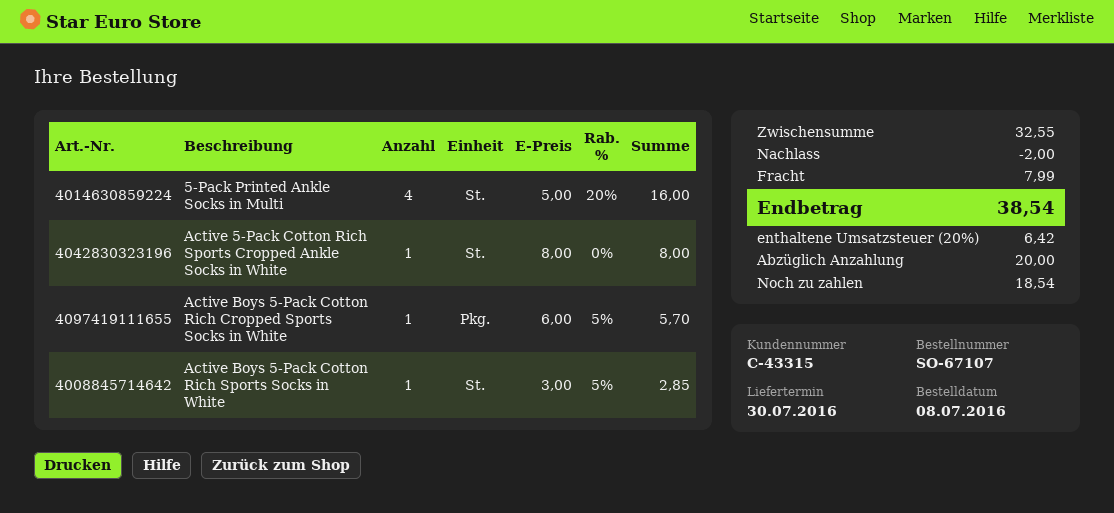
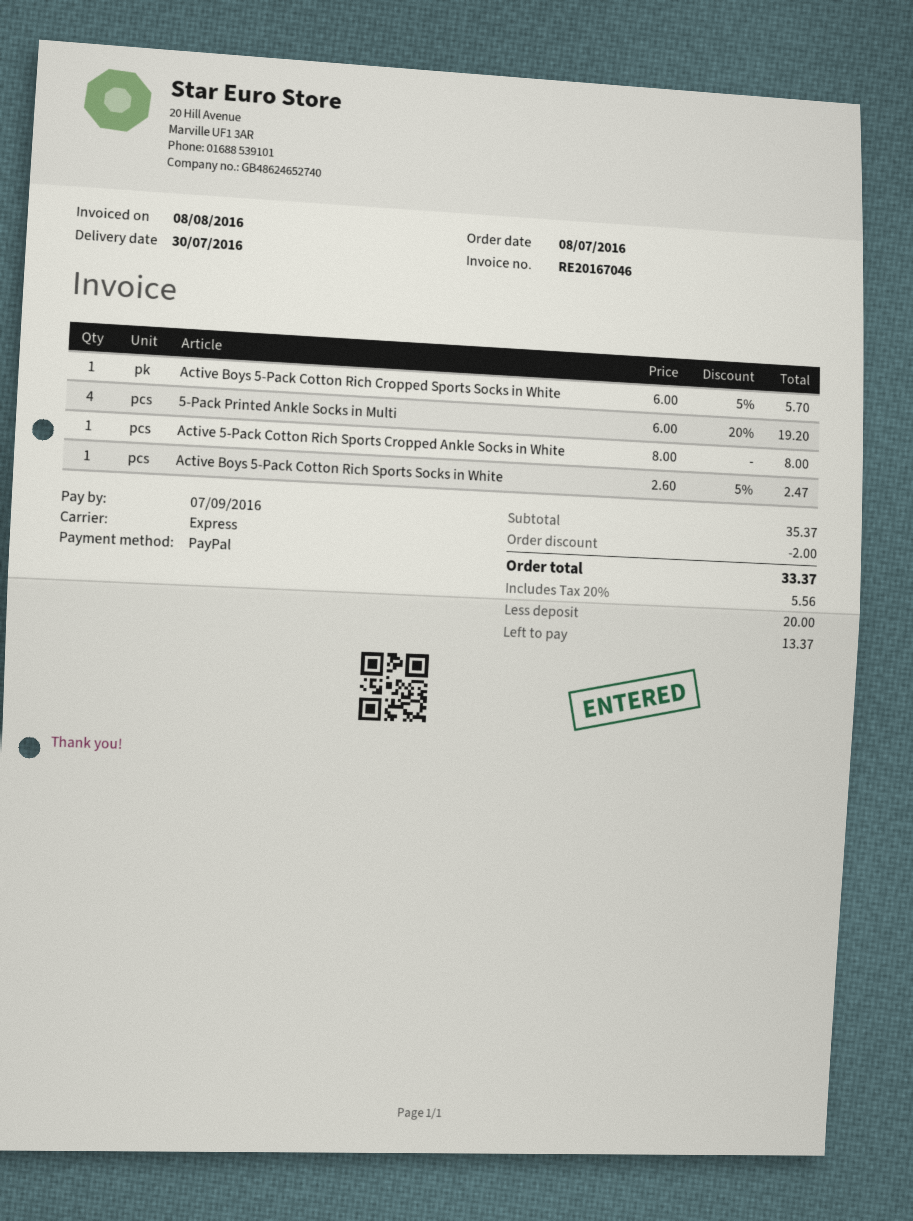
5-Pack Printed Ankle Socks in Multi: 4 x 5.00 - 20% = 16.00 -> 4 x 6.00 - 20% = 19.20
Active Boys 5-Pack Cotton Rich Sports Socks in White: 1 x 3.00 - 5% = 2.85 -> 1 x 2.60 - 5% = 2.47
subtotal: 32.55 -> 35.37
shipping: 7.99 -> none
tax: 20% = 6.42 -> 20% = 5.56
total: 38.54 -> 33.37
balance: 18.54 -> 13.37

